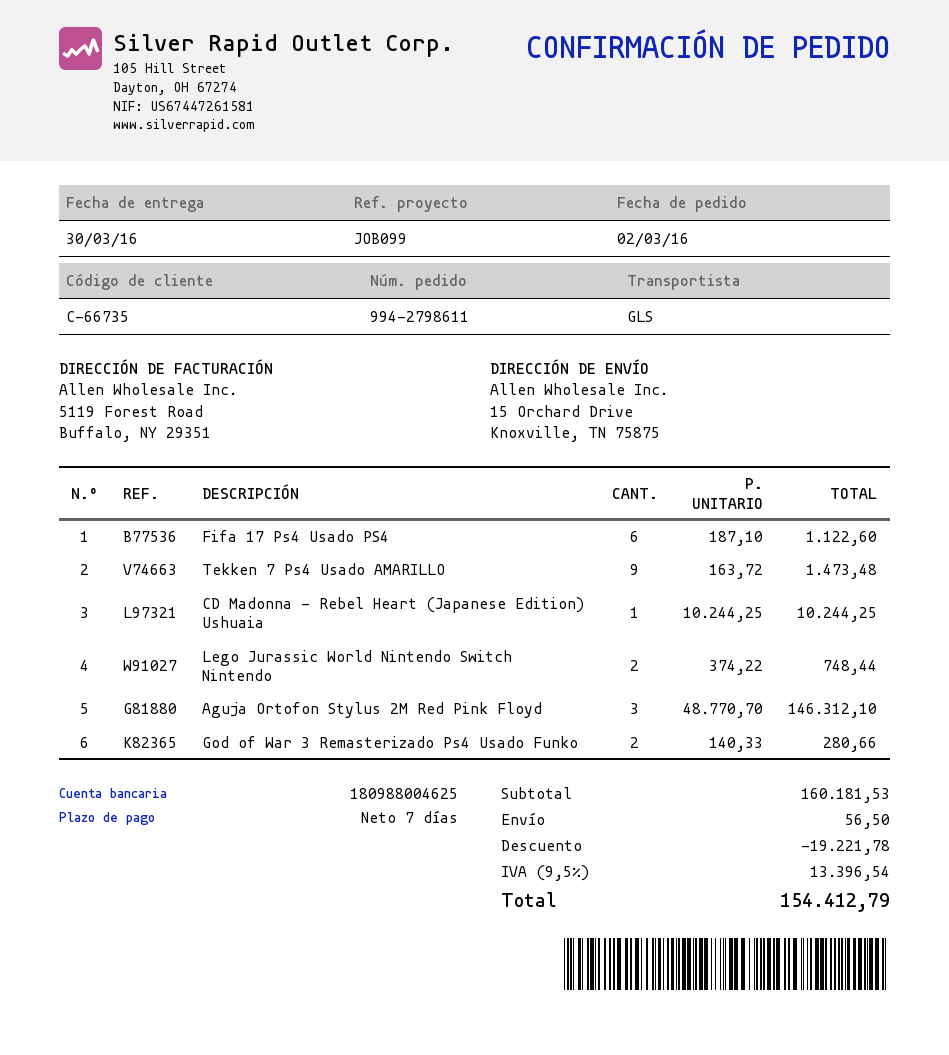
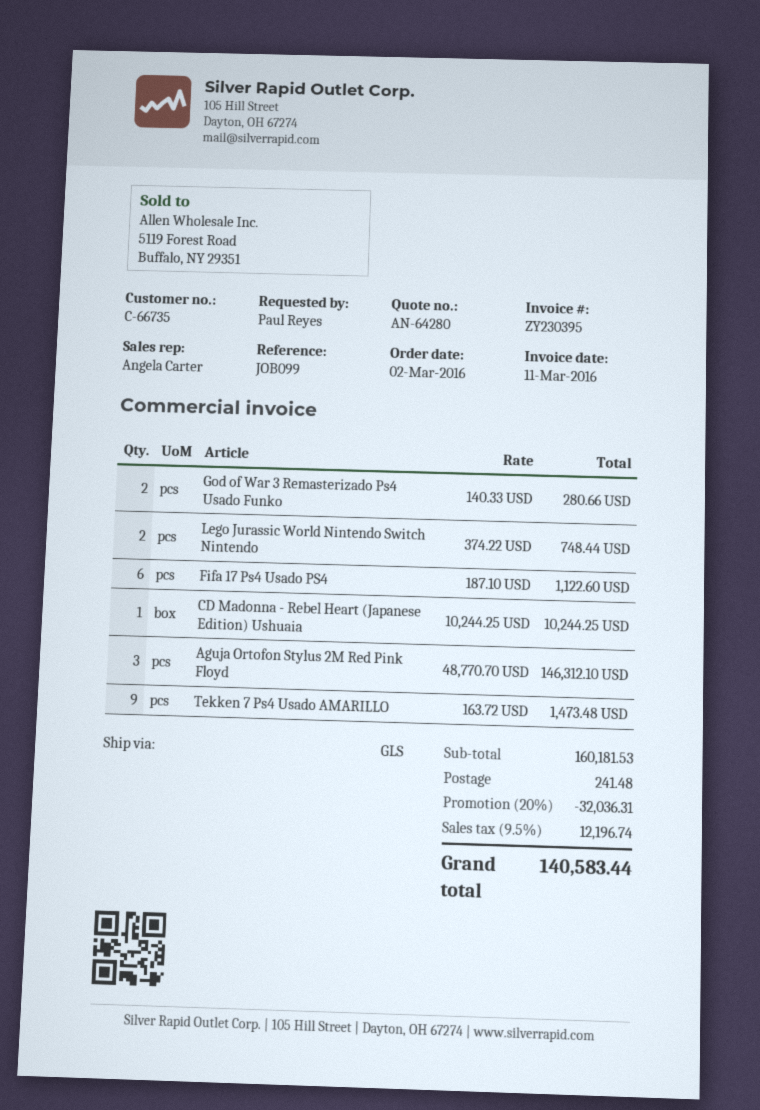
discount: 19221.78 -> 32036.31
shipping: 56.50 -> 241.48
tax: 9.5% = 13396.54 -> 9.5% = 12196.74
total: 154412.79 -> 140583.44

